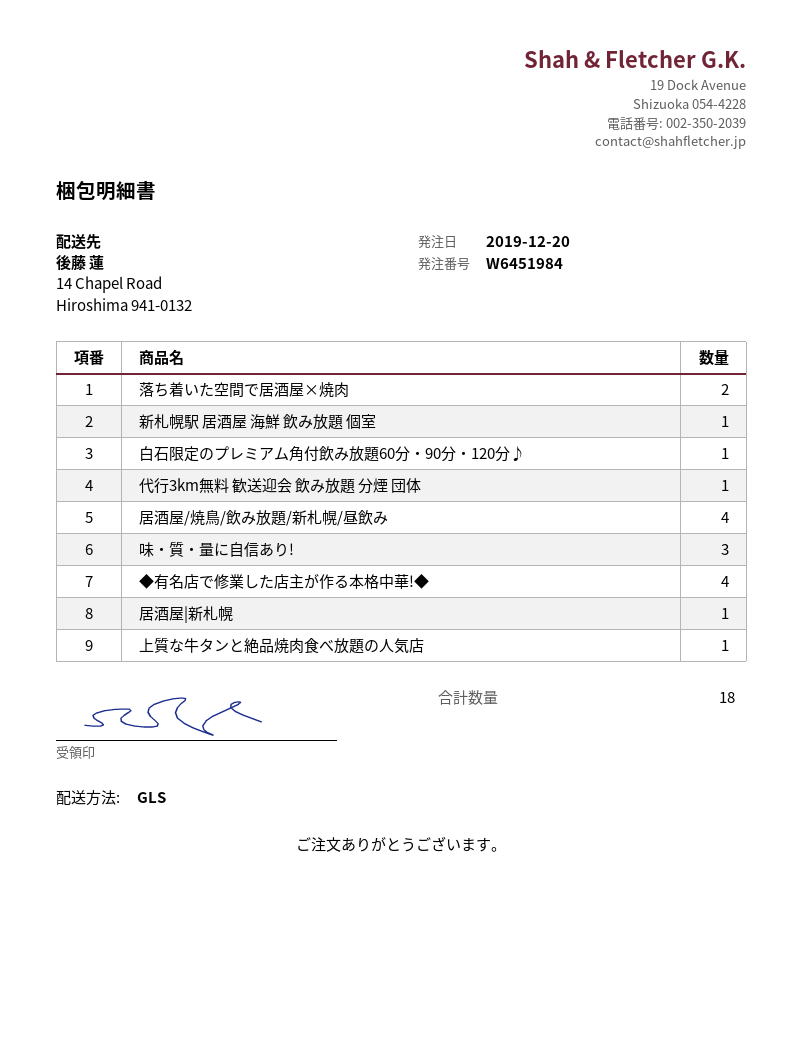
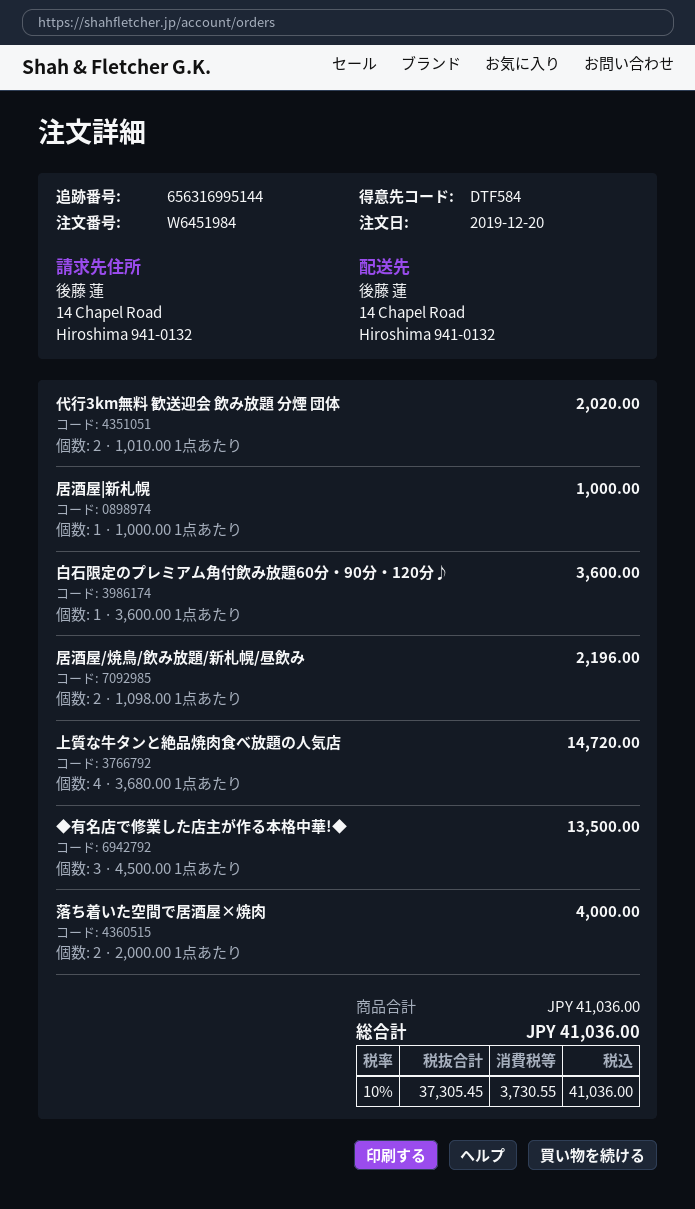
新札幌駅 居酒屋 海鮮 飲み放題 個室: 1 -> none
代行3km無料 歓送迎会 飲み放題 分煙 団体: 1 -> 2
居酒屋/焼鳥/飲み放題/新札幌/昼飲み: 4 -> 2
味・質・量に自信あり!: 3 -> none
◆有名店で修業した店主が作る本格中華!◆: 4 -> 3
上質な牛タンと絶品焼肉食べ放題の人気店: 1 -> 4

